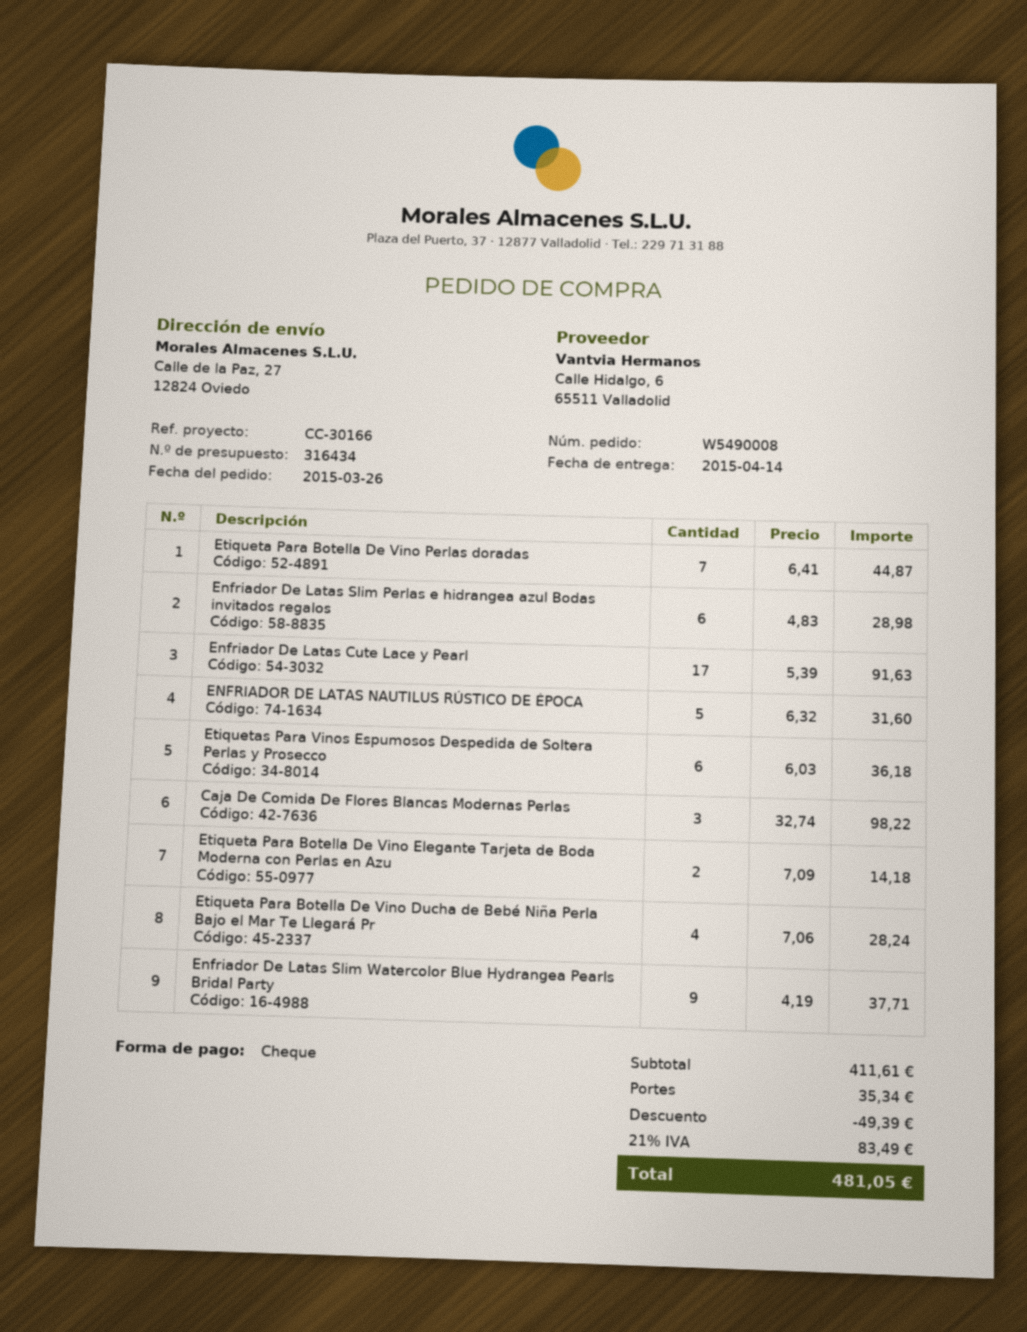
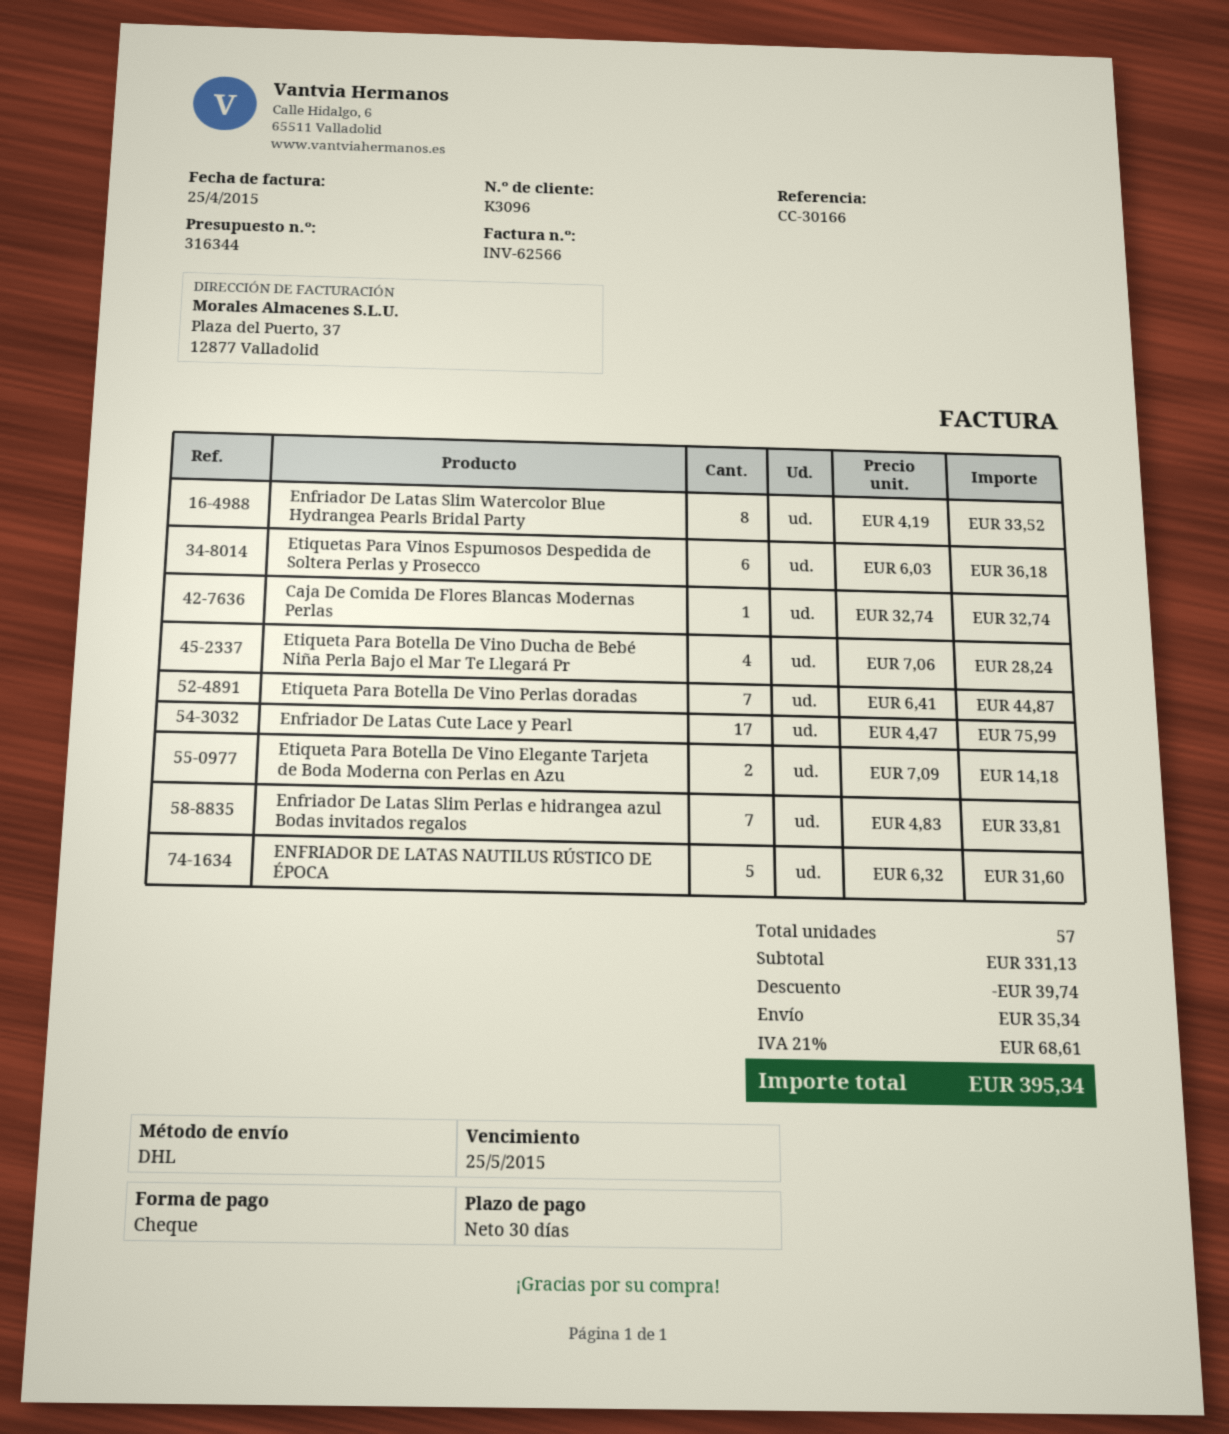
quote number: 316434 -> 316344
Enfriador De Latas Slim Perlas e hidrangea azul Bodas invitados regalos: 6 x 4.83 = 28.98 -> 7 x 4.83 = 33.81
Enfriador De Latas Cute Lace y Pearl: 17 x 5.39 = 91.63 -> 17 x 4.47 = 75.99
Caja De Comida De Flores Blancas Modernas Perlas: 3 x 32.74 = 98.22 -> 1 x 32.74 = 32.74
Enfriador De Latas Slim Watercolor Blue Hydrangea Pearls Bridal Party: 9 x 4.19 = 37.71 -> 8 x 4.19 = 33.52
subtotal: 411.61 -> 331.13
discount: 49.39 -> 39.74
tax: 21% = 83.49 -> 21% = 68.61
total: 481.05 -> 395.34

